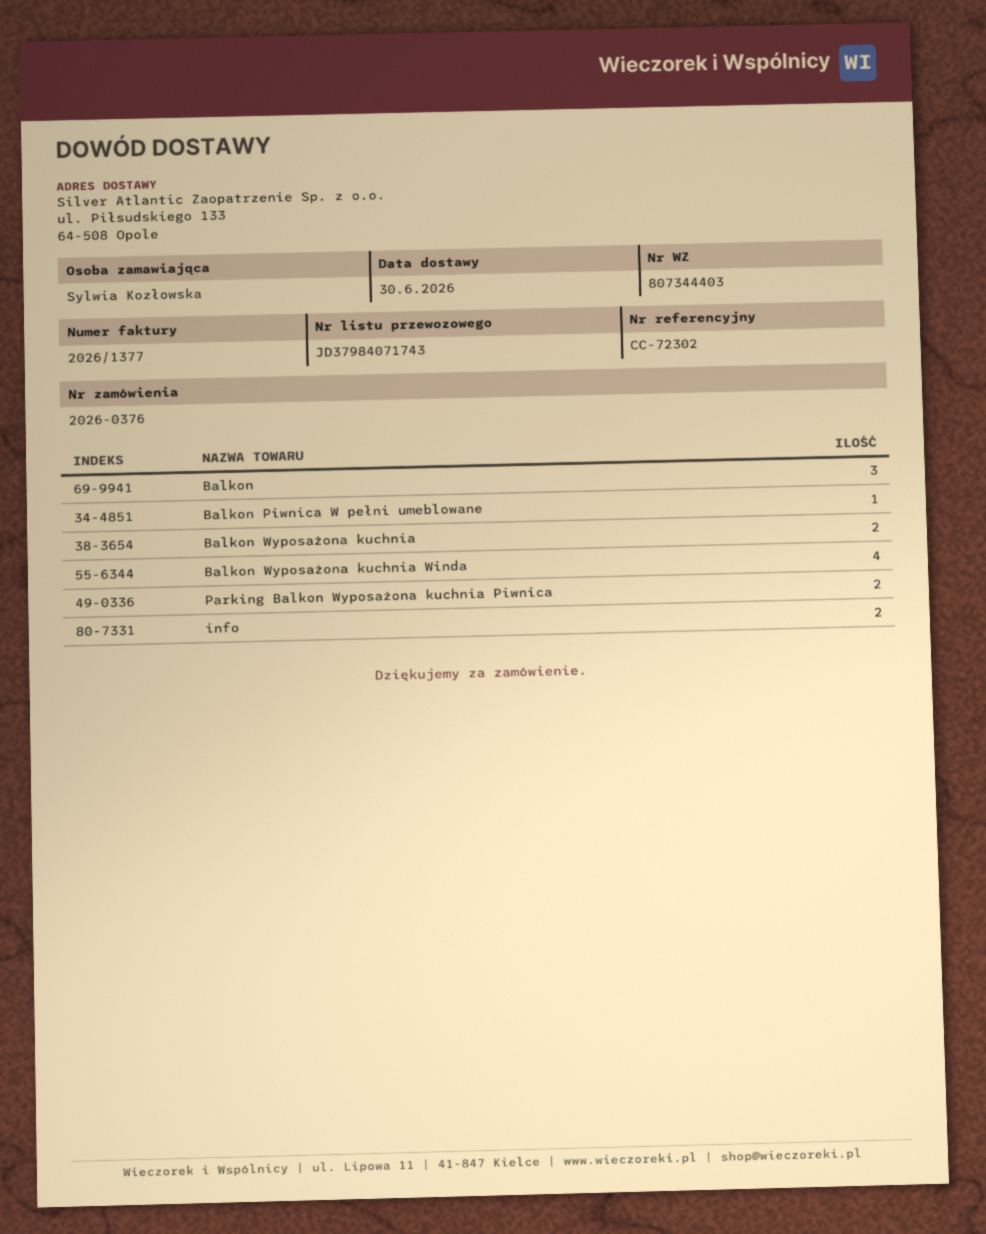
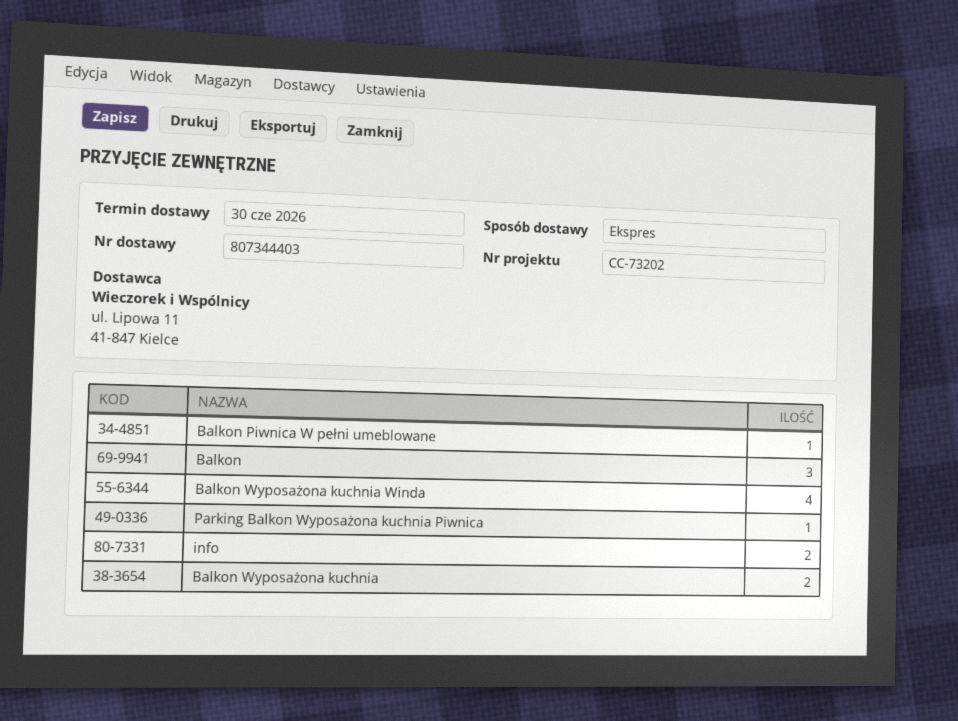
reference: CC-72302 -> CC-73202
Parking Balkon Wyposażona kuchnia Piwnica: 2 -> 1

